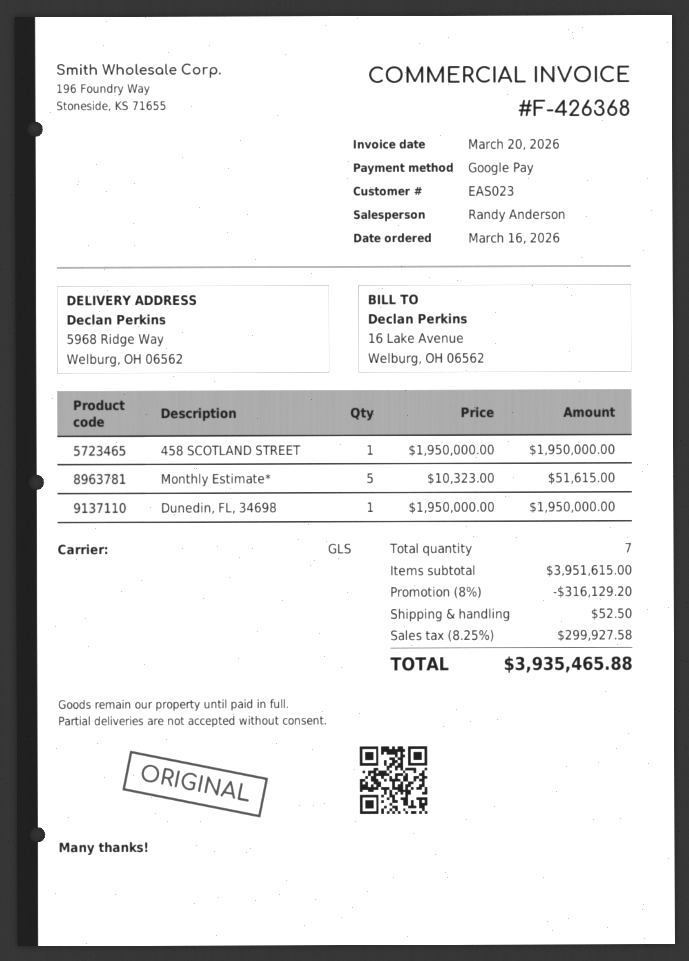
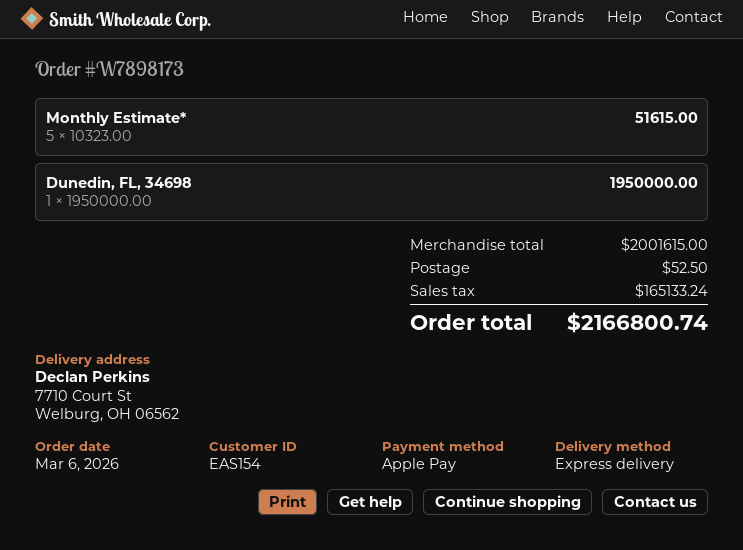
order date: 2026-03-16 -> 2026-03-06
customer number: EAS023 -> EAS154
payment method: Google Pay -> Apple Pay
shipping method: GLS -> express
ship to: 5968 Ridge Way, Welburg, OH 06562 -> 7710 Court St, Welburg, OH 06562
458 SCOTLAND STREET: 1 x 1950000.00 = 1950000.00 -> none
subtotal: 3951615.00 -> 2001615.00
discount: 8% = 316129.20 -> none
tax: 299927.58 -> 165133.24
total: 3935465.88 -> 2166800.74

